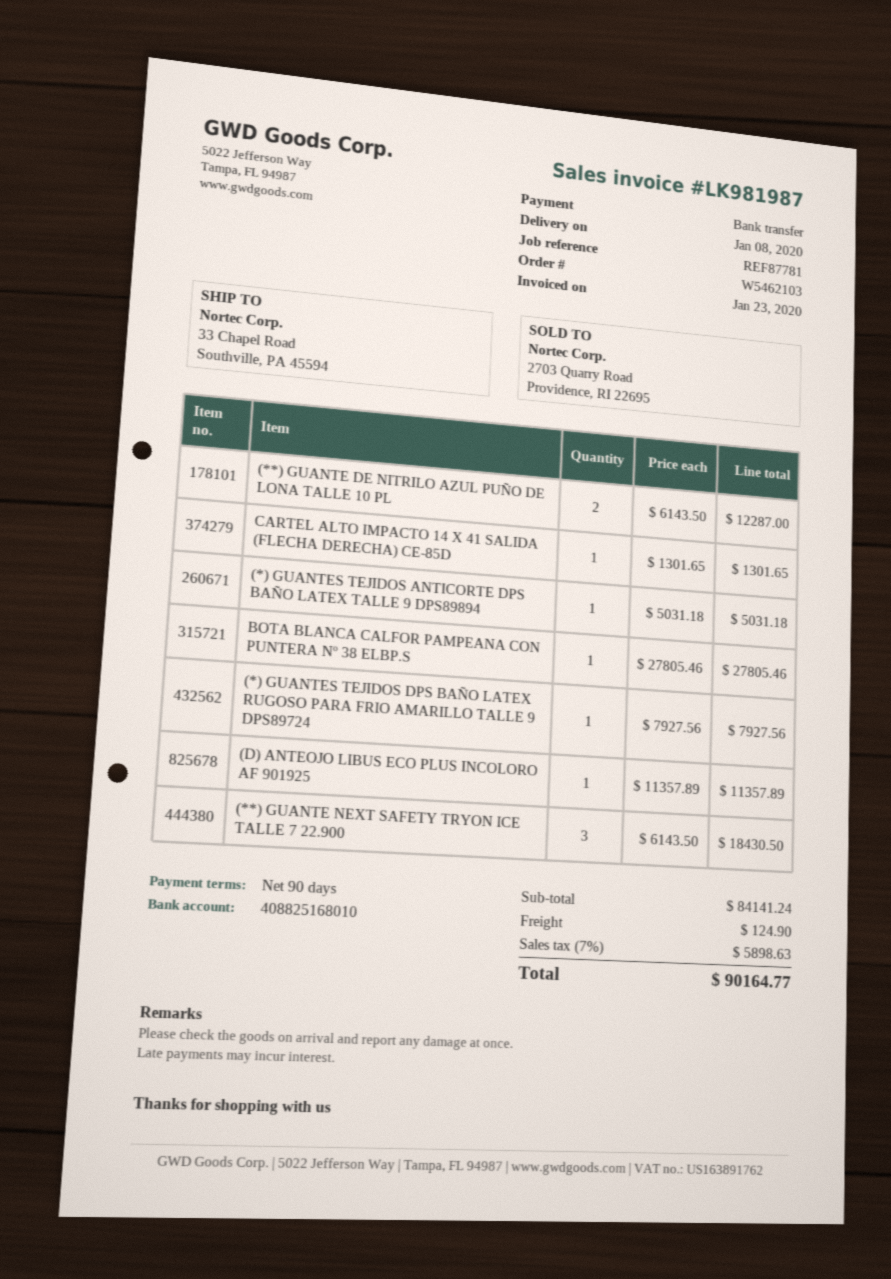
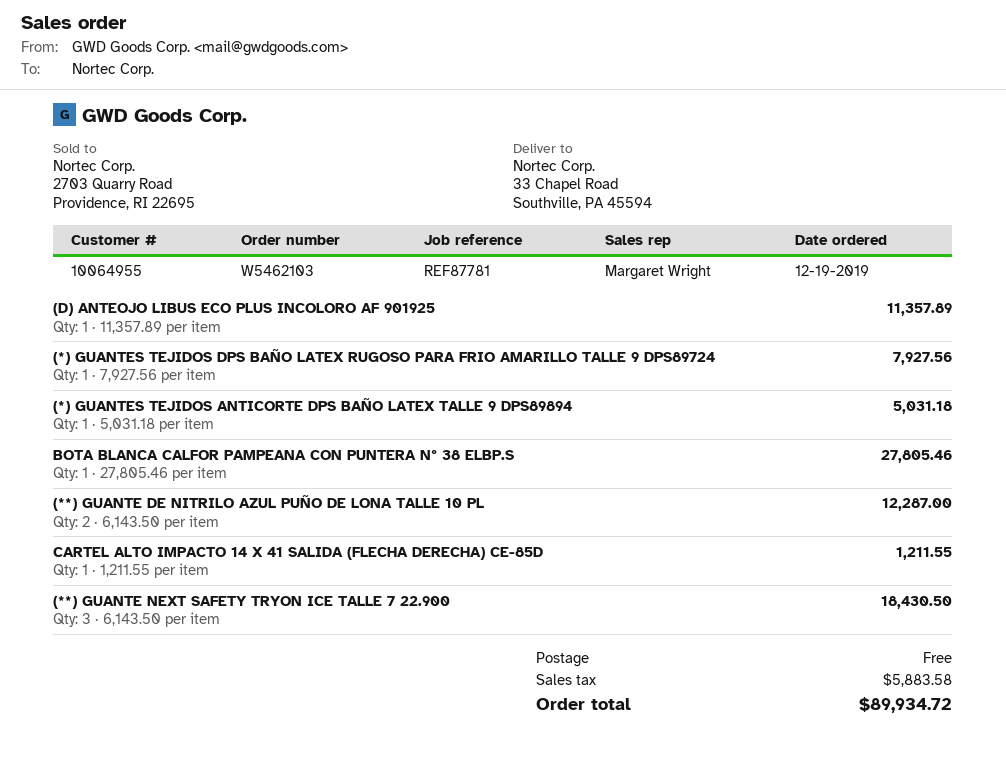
CARTEL ALTO IMPACTO 14 X 41 SALIDA (FLECHA DERECHA) CE-85D: 1 x 1301.65 = 1301.65 -> 1 x 1211.55 = 1211.55
shipping: 124.90 -> 0.00
tax: 5898.63 -> 5883.58
total: 90164.77 -> 89934.72

